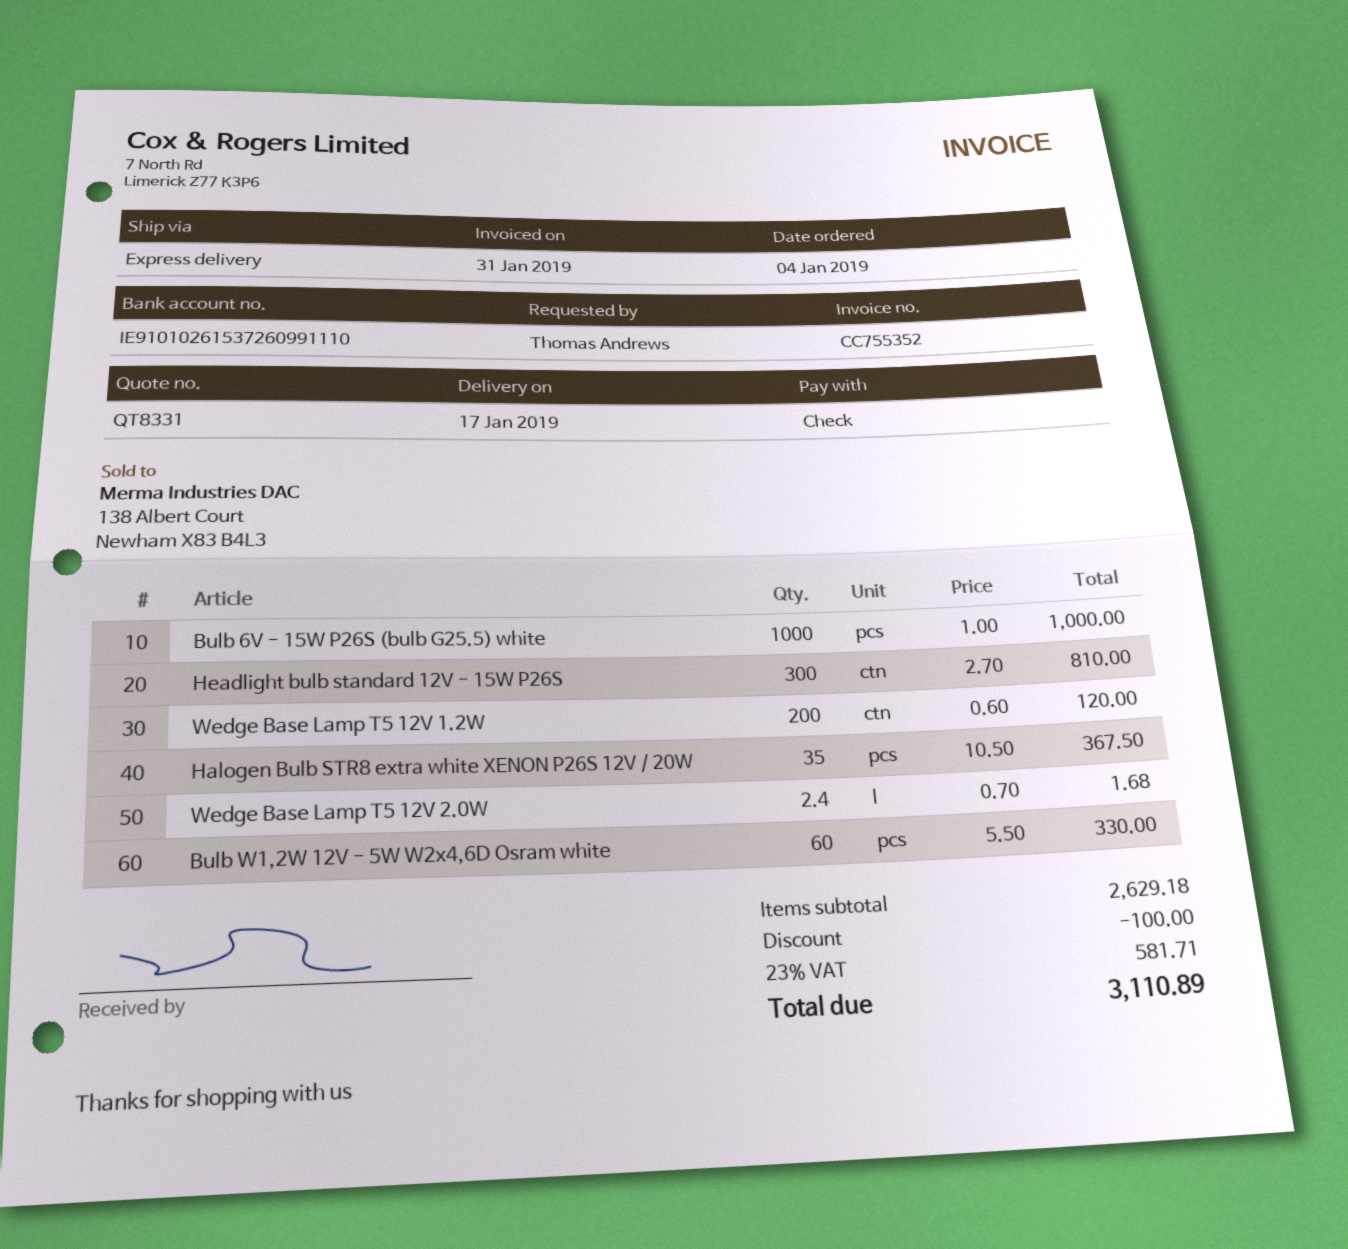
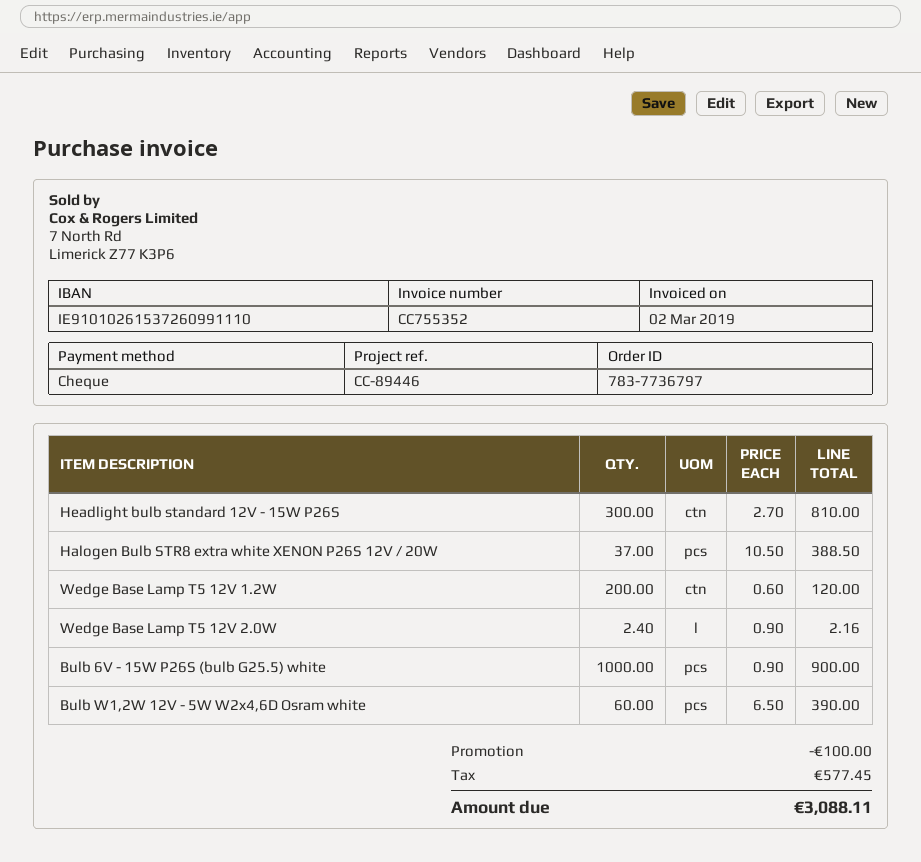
invoice date: 2019-01-31 -> 2019-03-02
Bulb 6V - 15W P26S (bulb G25.5) white: 1000 x 1.00 = 1000.00 -> 1000 x 0.90 = 900.00
Halogen Bulb STR8 extra white XENON P26S 12V / 20W: 35 x 10.50 = 367.50 -> 37 x 10.50 = 388.50
Wedge Base Lamp T5 12V 2.0W: 2.4 x 0.70 = 1.68 -> 2.4 x 0.90 = 2.16
Bulb W1,2W 12V - 5W W2x4,6D Osram white: 60 x 5.50 = 330.00 -> 60 x 6.50 = 390.00
tax: 581.71 -> 577.45
total: 3110.89 -> 3088.11

